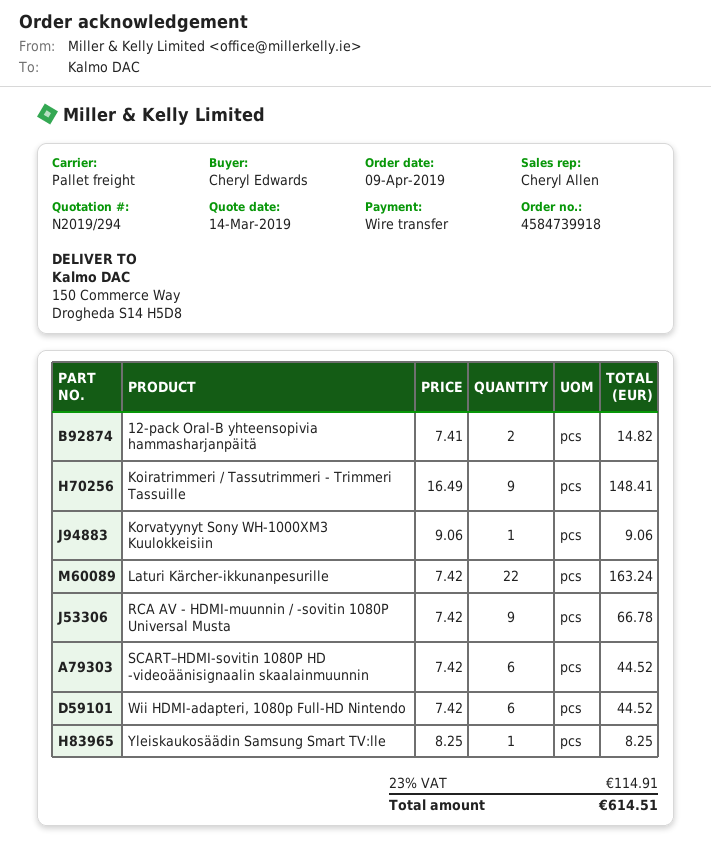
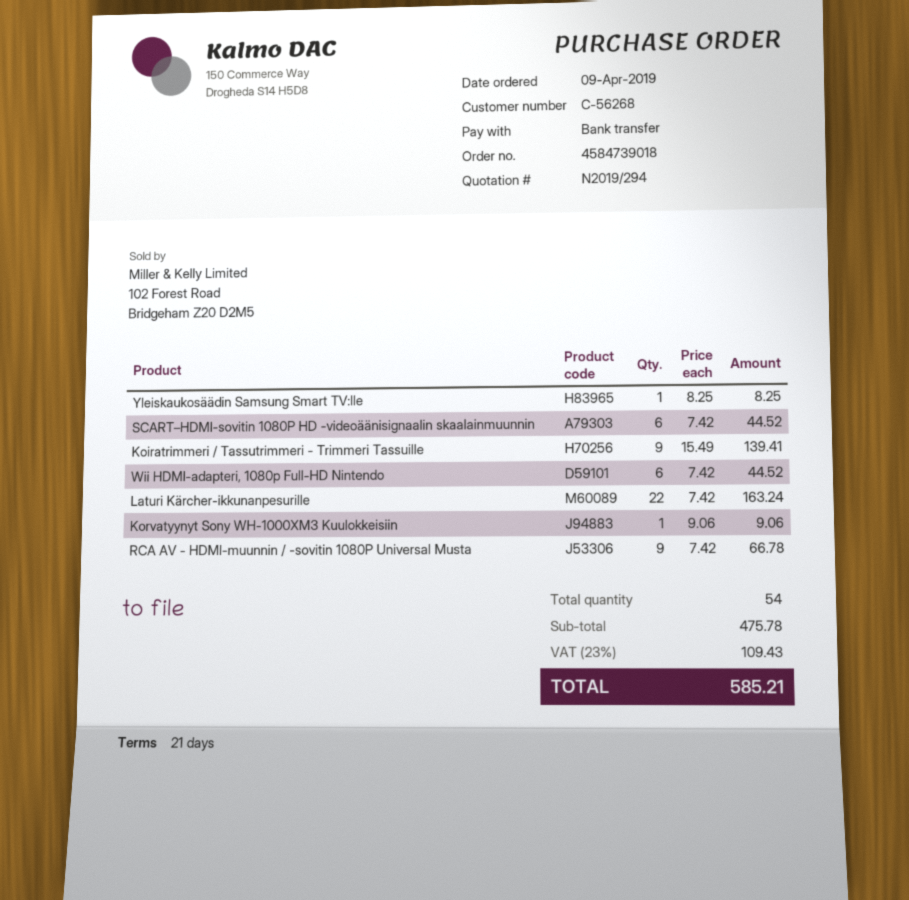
order number: 4584739918 -> 4584739018
12-pack Oral-B yhteensopivia hammasharjanpäitä: 2 x 7.41 = 14.82 -> none
Koiratrimmeri / Tassutrimmeri - Trimmeri Tassuille: 9 x 16.49 = 148.41 -> 9 x 15.49 = 139.41
tax: 23% = 114.91 -> 23% = 109.43
total: 614.51 -> 585.21

